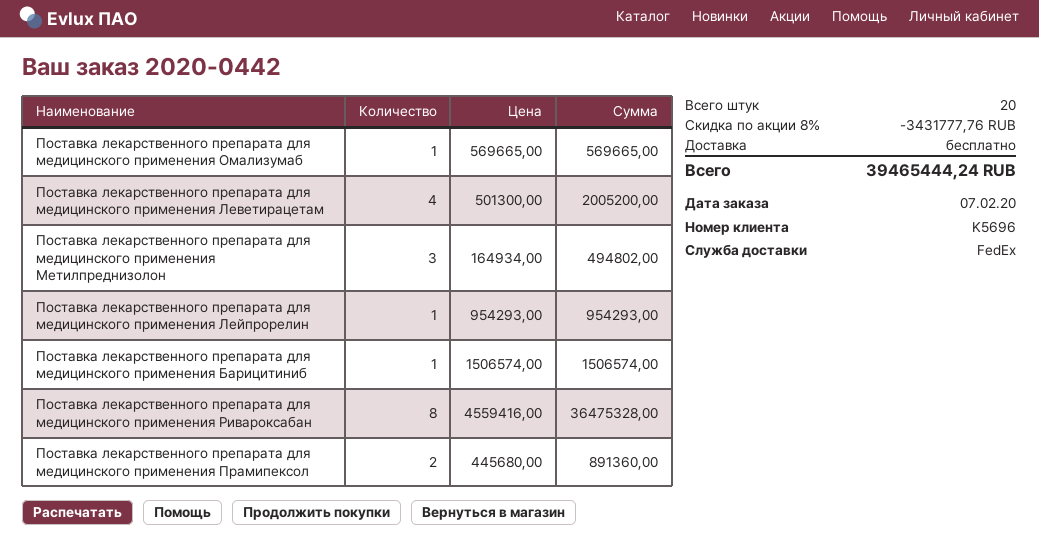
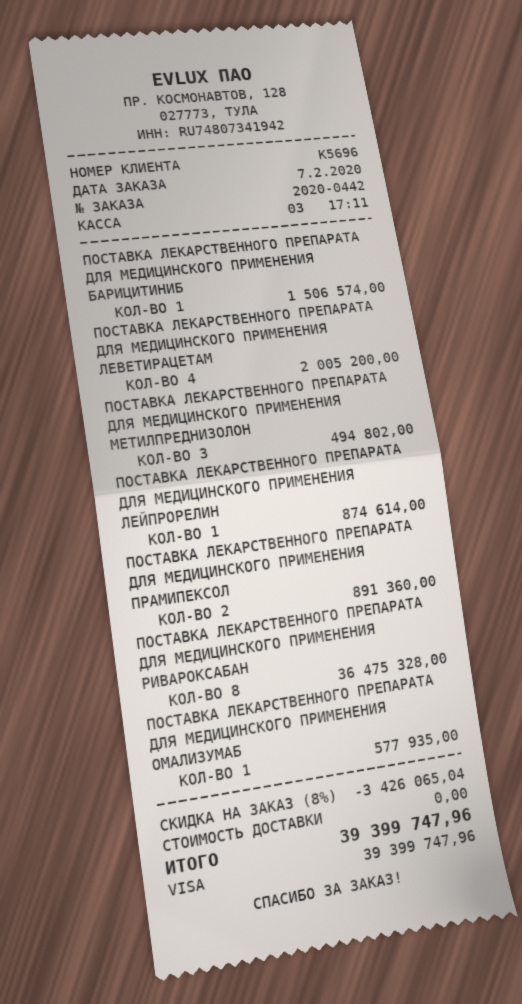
Поставка лекарственного препарата для медицинского применения Омализумаб: 1 for 569665.00 -> 1 for 577935.00
Поставка лекарственного препарата для медицинского применения Лейпрорелин: 1 for 954293.00 -> 1 for 874614.00
discount: 8% = 3431777.76 -> 8% = 3426065.04
total: 39465444.24 -> 39399747.96

